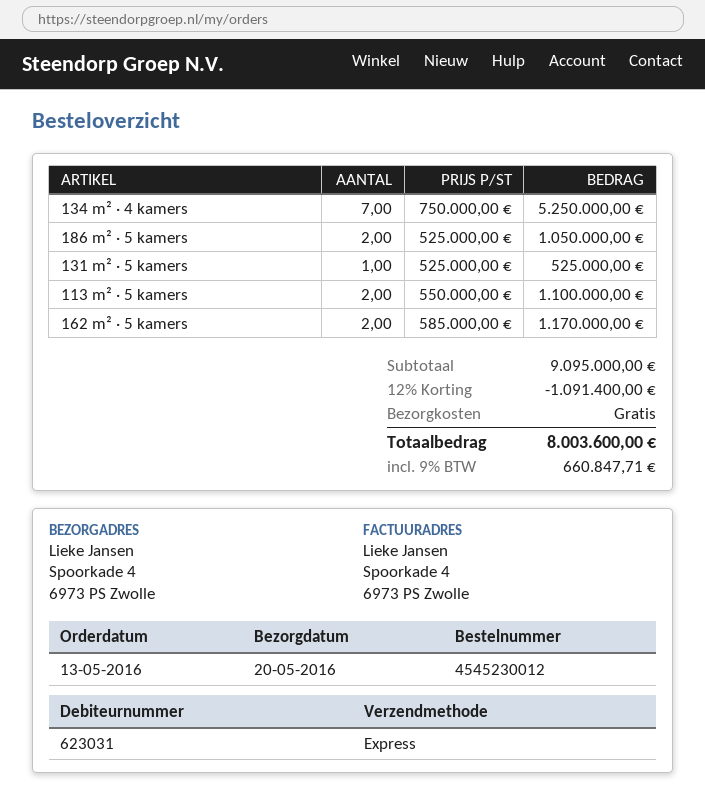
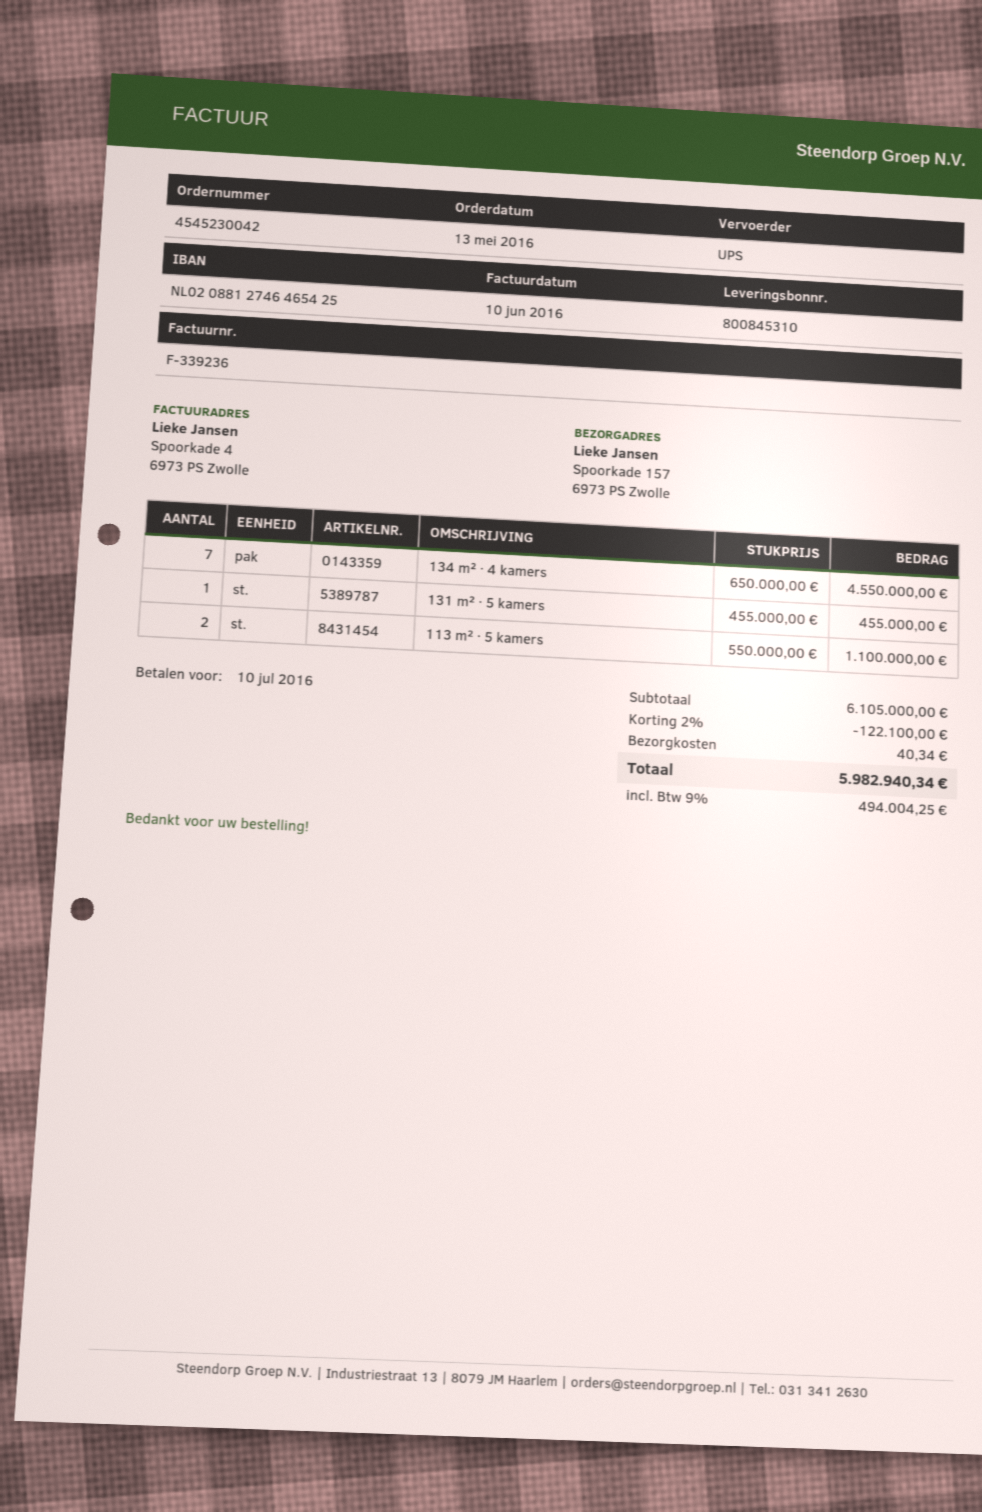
order number: 4545230012 -> 4545230042
shipping method: express -> UPS
ship to: Spoorkade 4, 6973 PS Zwolle -> Spoorkade 157, 6973 PS Zwolle
134 m² · 4 kamers: 7 x 750000.00 = 5250000.00 -> 7 x 650000.00 = 4550000.00
186 m² · 5 kamers: 2 x 525000.00 = 1050000.00 -> none
131 m² · 5 kamers: 1 x 525000.00 = 525000.00 -> 1 x 455000.00 = 455000.00
162 m² · 5 kamers: 2 x 585000.00 = 1170000.00 -> none
subtotal: 9095000.00 -> 6105000.00
discount: 12% = 1091400.00 -> 2% = 122100.00
shipping: 0.00 -> 40.34
tax: 9% = 660847.71 -> 9% = 494004.25
total: 8003600.00 -> 5982940.34

